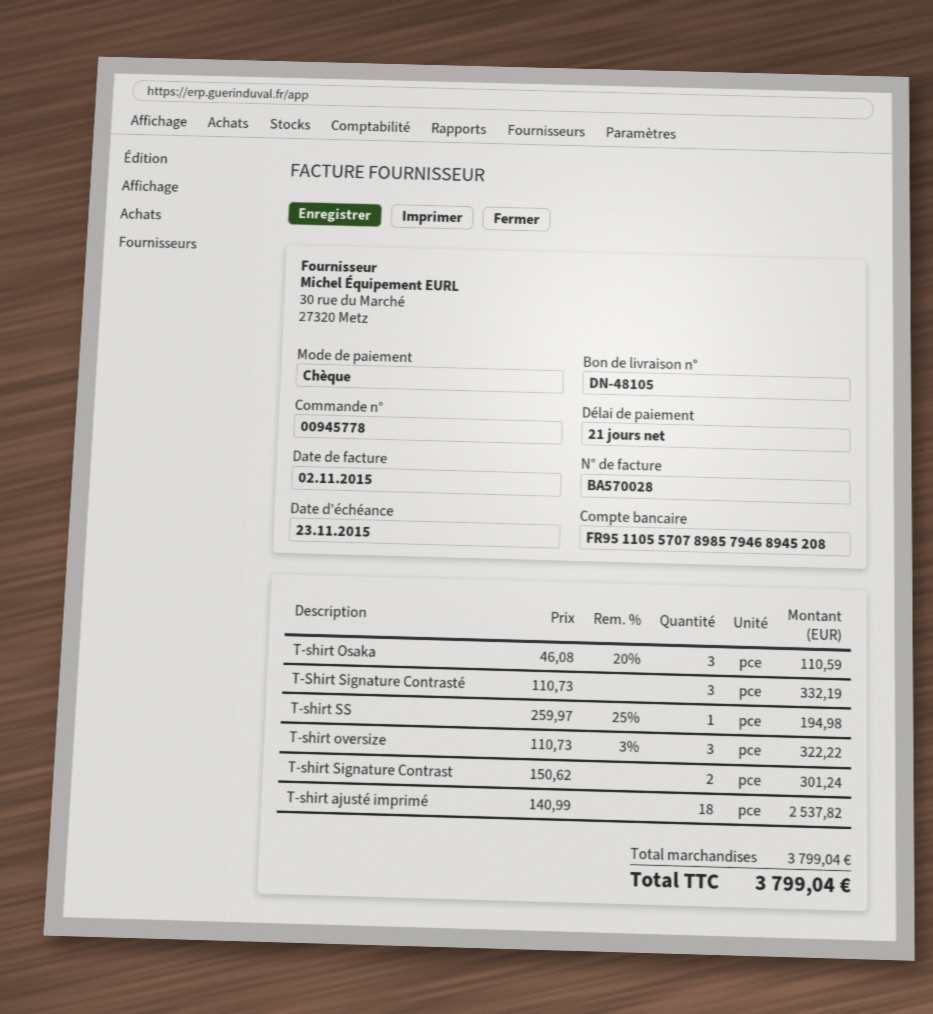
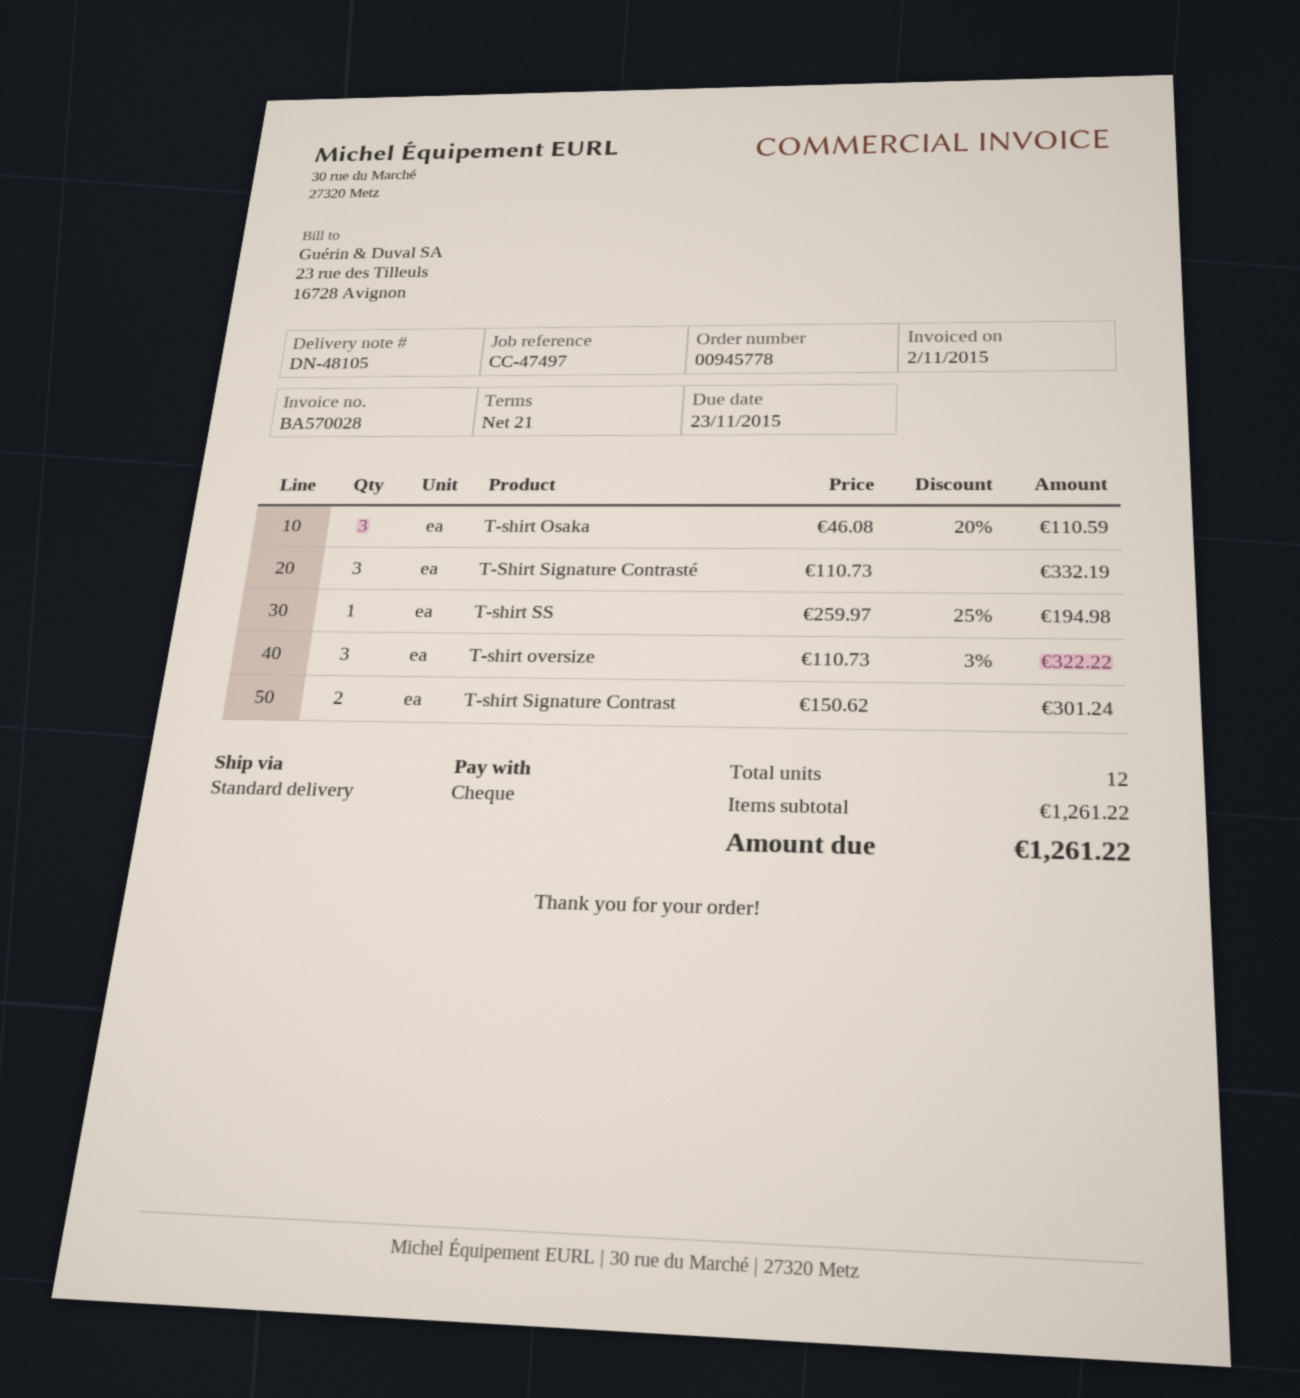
T-shirt ajusté imprimé: 18 x 140.99 = 2537.82 -> none
subtotal: 3799.04 -> 1261.22
total: 3799.04 -> 1261.22

